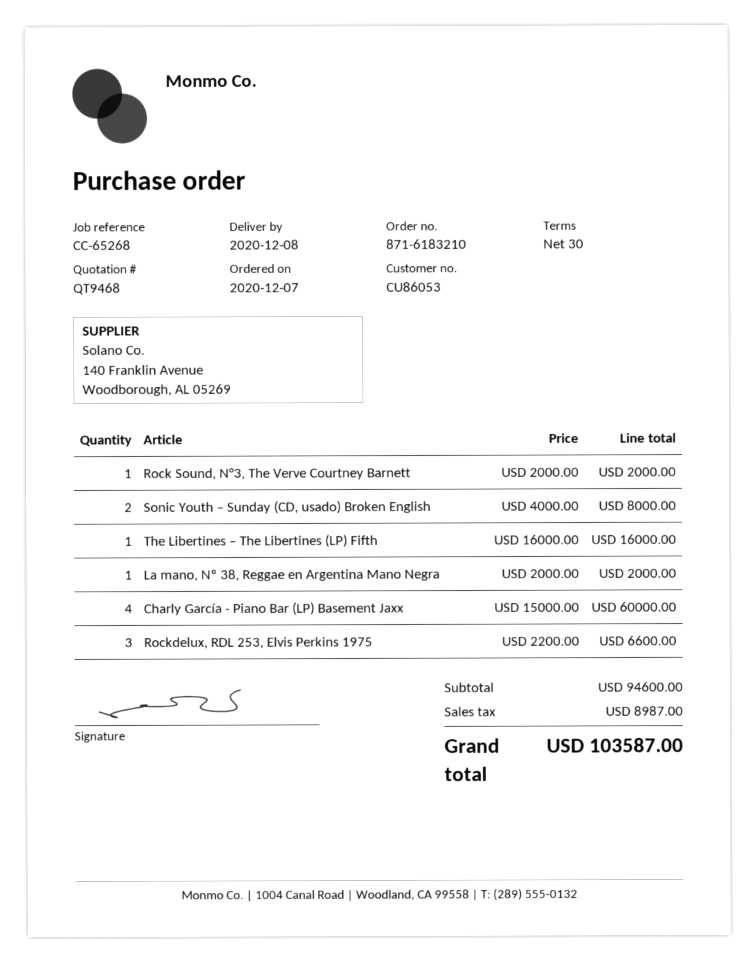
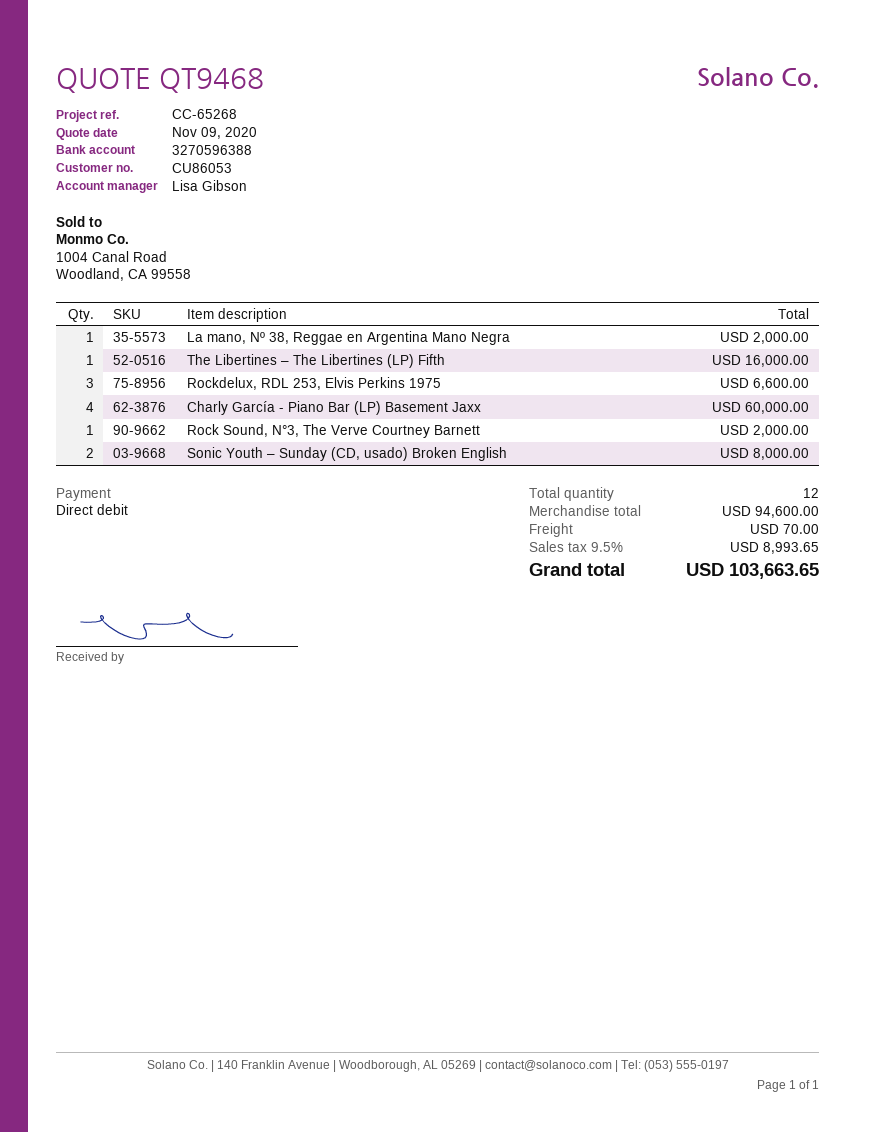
shipping: none -> 70.00
tax: 8987.00 -> 8993.65
total: 103587.00 -> 103663.65

